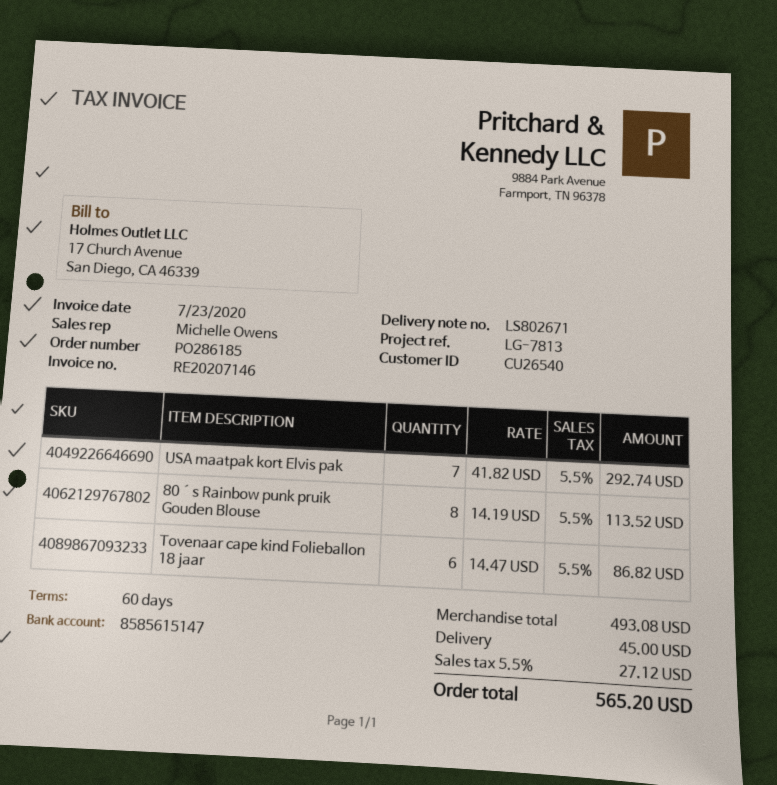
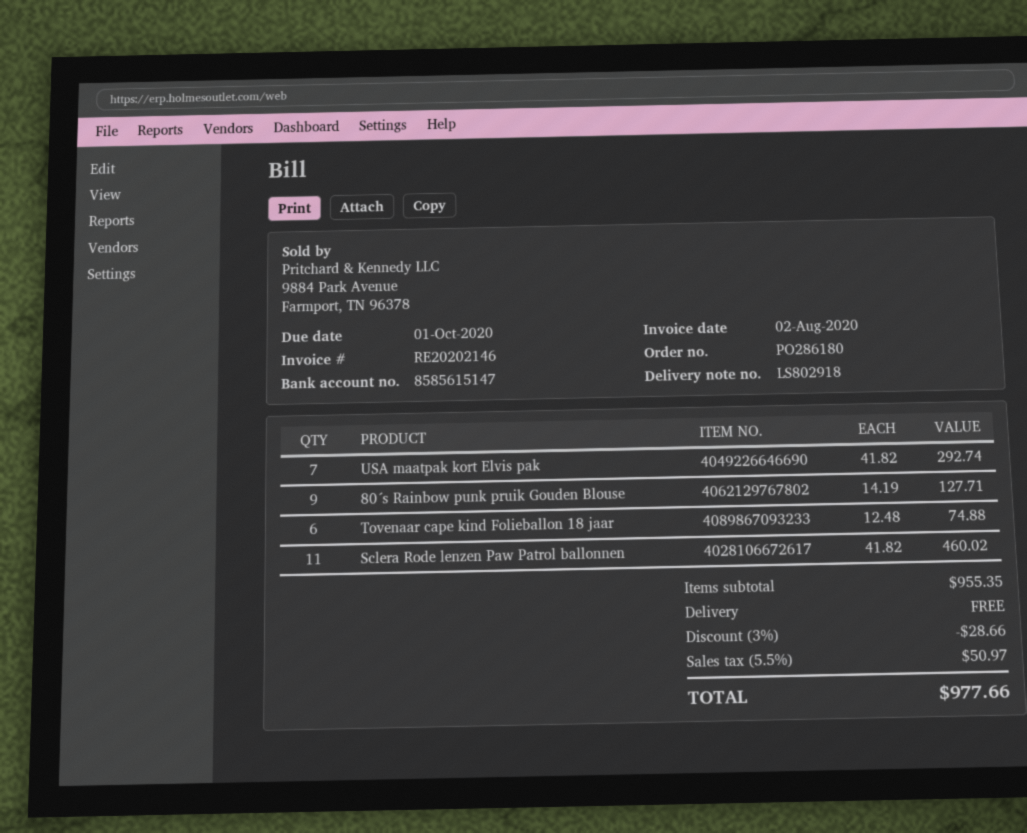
order number: PO286185 -> PO286180
delivery note number: LS802671 -> LS802918
invoice number: RE20207146 -> RE20202146
invoice date: 2020-07-23 -> 2020-08-02
80´s Rainbow punk pruik Gouden Blouse: 8 x 14.19 = 113.52 -> 9 x 14.19 = 127.71
Tovenaar cape kind Folieballon 18 jaar: 6 x 14.47 = 86.82 -> 6 x 12.48 = 74.88
Sclera Rode lenzen Paw Patrol ballonnen: none -> 11 x 41.82 = 460.02
subtotal: 493.08 -> 955.35
discount: none -> 3% = 28.66
shipping: 45.00 -> 0.00
tax: 5.5% = 27.12 -> 5.5% = 50.97
total: 565.20 -> 977.66

